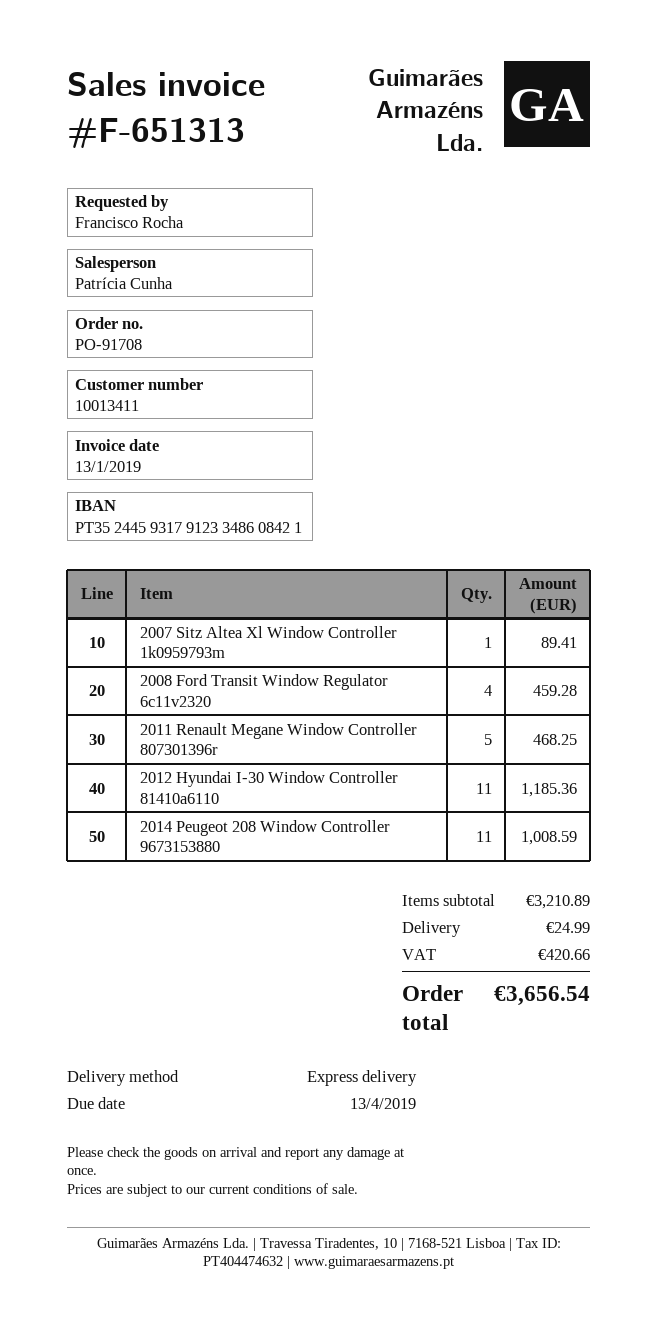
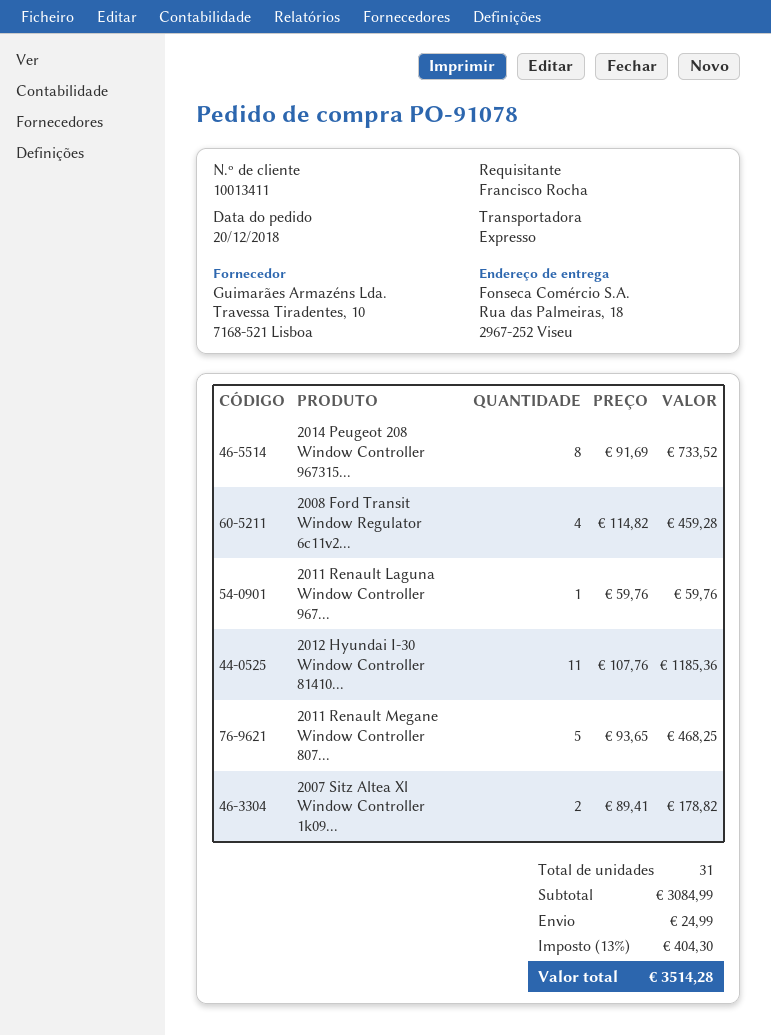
order number: PO-91708 -> PO-91078
2007 Sitz Altea Xl Window Controller 1k0959793m: 1 for 89.41 -> 2 for 178.82
2014 Peugeot 208 Window Controller 9673153880: 11 for 1008.59 -> 8 for 733.52
2011 Renault Laguna Window Controller 967...: none -> 1 for 59.76
subtotal: 3210.89 -> 3084.99
tax: 420.66 -> 404.30
total: 3656.54 -> 3514.28

